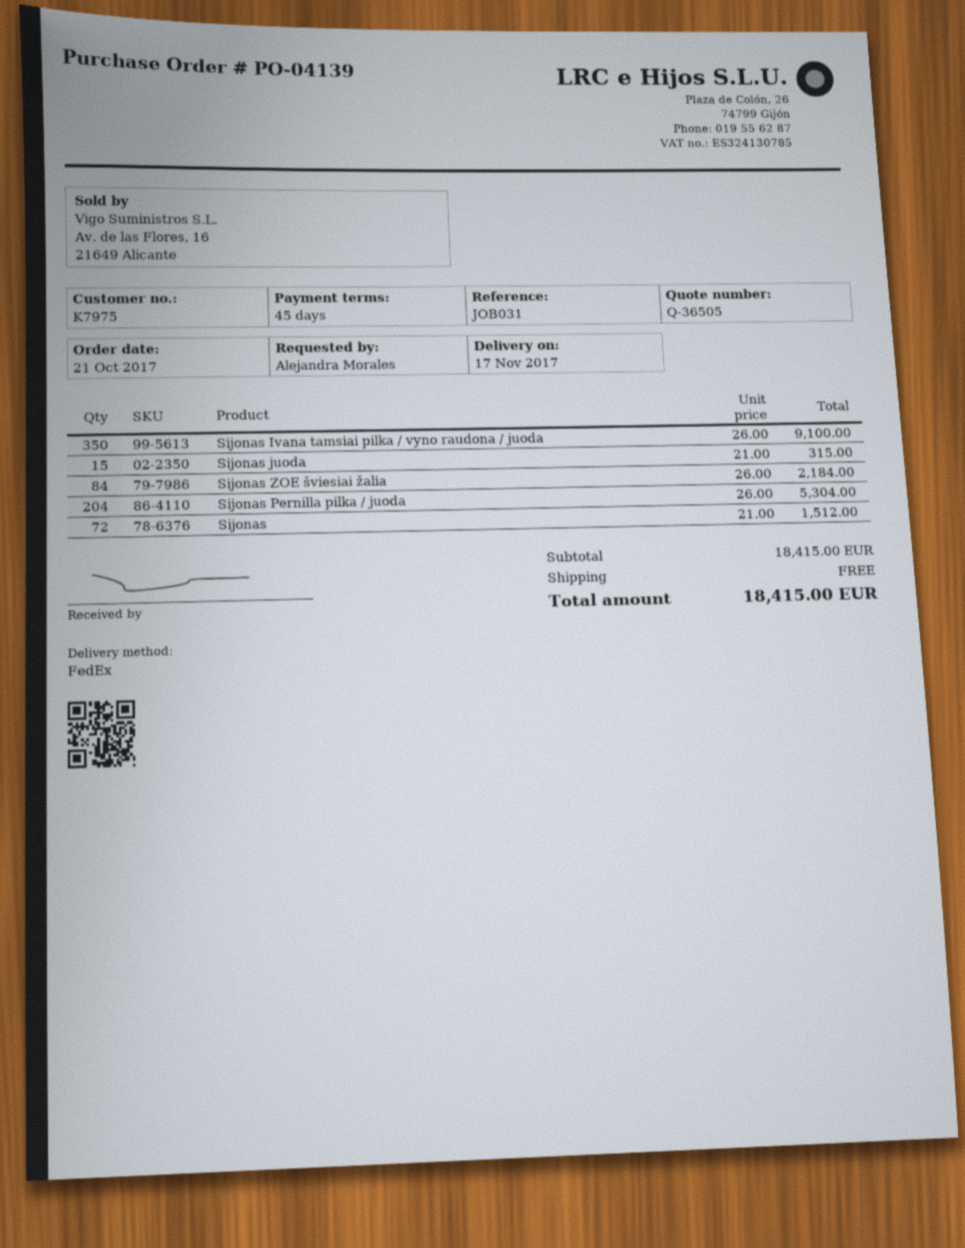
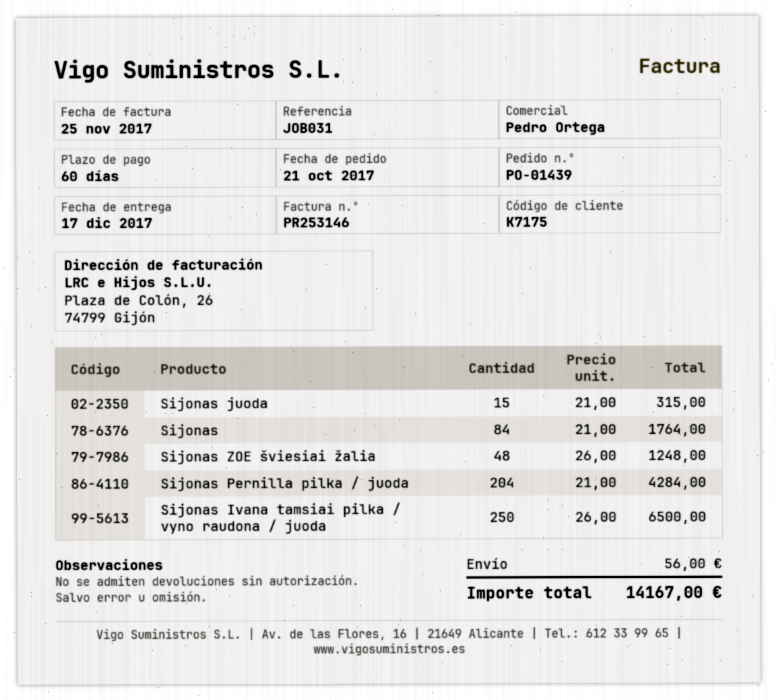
order number: PO-04139 -> PO-01439
delivery date: 2017-11-17 -> 2017-12-17
payment terms: 45 days -> 60 days
customer number: K7975 -> K7175
Sijonas Ivana tamsiai pilka / vyno raudona / juoda: 350 x 26.00 = 9100.00 -> 250 x 26.00 = 6500.00
Sijonas ZOE šviesiai žalia: 84 x 26.00 = 2184.00 -> 48 x 26.00 = 1248.00
Sijonas Pernilla pilka / juoda: 204 x 26.00 = 5304.00 -> 204 x 21.00 = 4284.00
Sijonas: 72 x 21.00 = 1512.00 -> 84 x 21.00 = 1764.00
shipping: 0.00 -> 56.00
total: 18415.00 -> 14167.00

